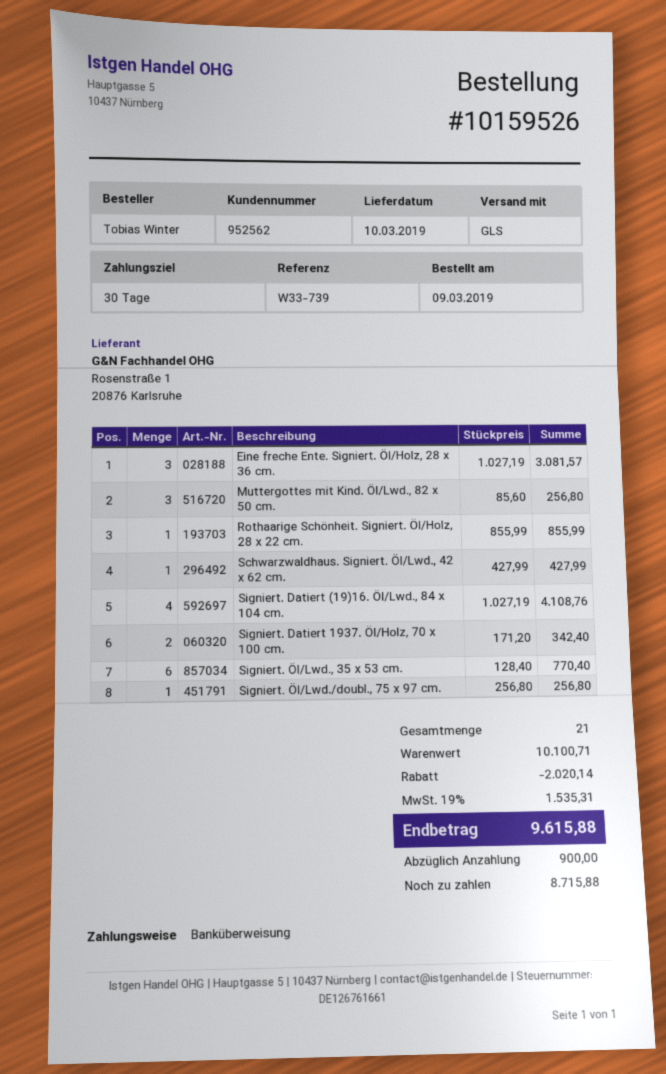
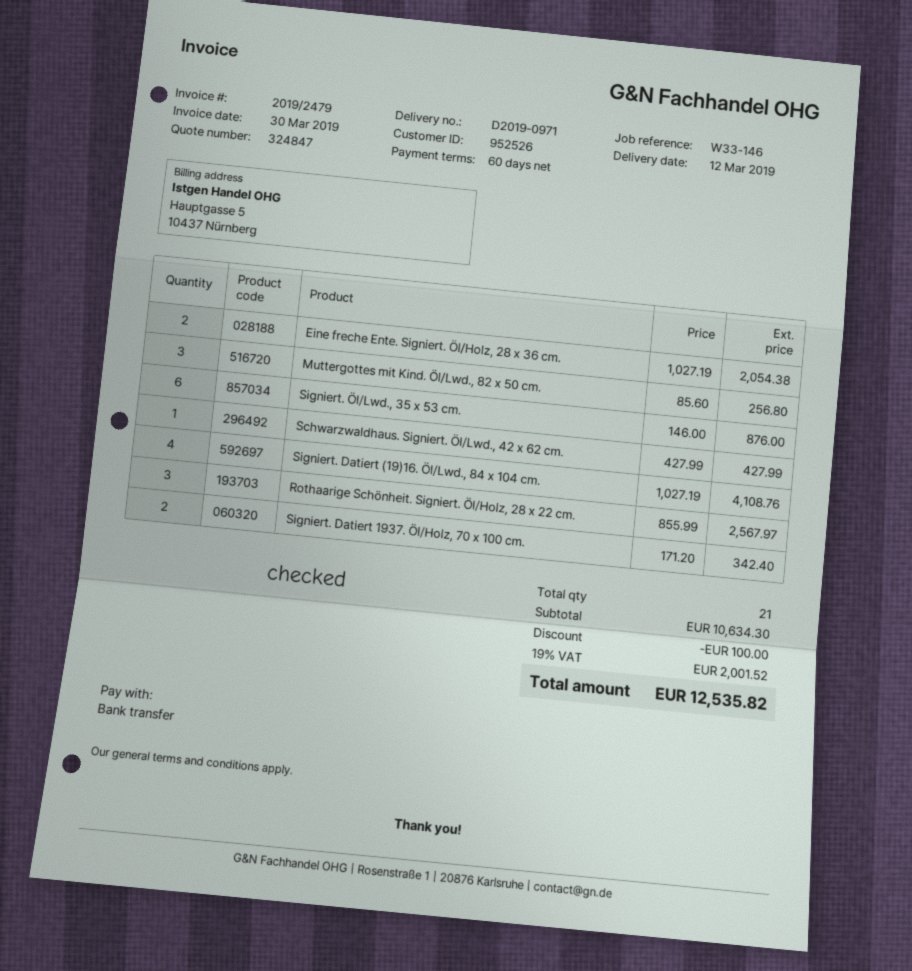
delivery date: 2019-03-10 -> 2019-03-12
payment terms: 30 days -> 60 days
customer number: 952562 -> 952526
reference: W33-739 -> W33-146
Eine freche Ente. Signiert. Öl/Holz, 28 x 36 cm.: 3 x 1027.19 = 3081.57 -> 2 x 1027.19 = 2054.38
Rothaarige Schönheit. Signiert. Öl/Holz, 28 x 22 cm.: 1 x 855.99 = 855.99 -> 3 x 855.99 = 2567.97
Signiert. Öl/Lwd., 35 x 53 cm.: 6 x 128.40 = 770.40 -> 6 x 146.00 = 876.00
Signiert. Öl/Lwd./doubl., 75 x 97 cm.: 1 x 256.80 = 256.80 -> none
subtotal: 10100.71 -> 10634.30
discount: 2020.14 -> 100.00
tax: 19% = 1535.31 -> 19% = 2001.52
total: 9615.88 -> 12535.82

